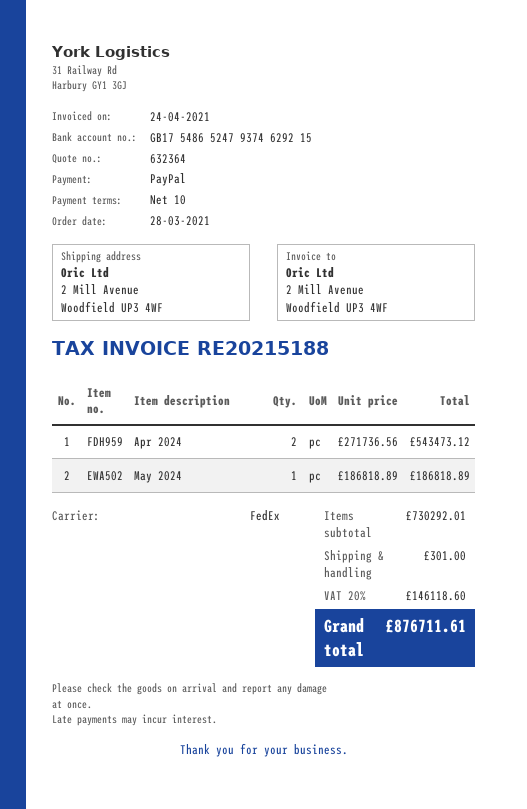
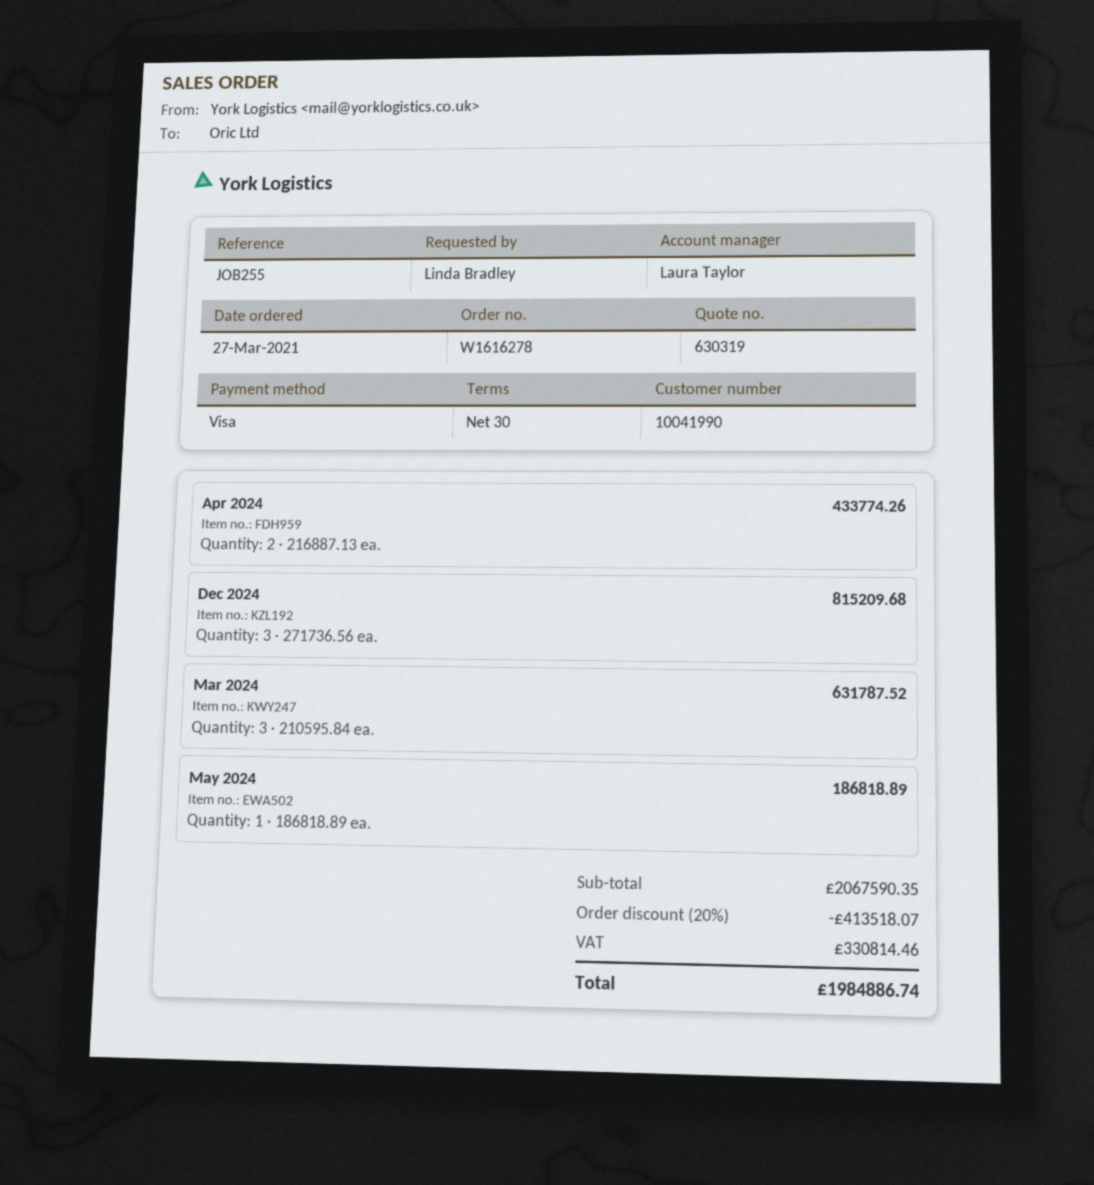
quote number: 632364 -> 630319
order date: 2021-03-28 -> 2021-03-27
payment terms: 10 days -> 30 days
payment method: PayPal -> Visa
Apr 2024: 2 x 271736.56 = 543473.12 -> 2 x 216887.13 = 433774.26
Dec 2024: none -> 3 x 271736.56 = 815209.68
Mar 2024: none -> 3 x 210595.84 = 631787.52
subtotal: 730292.01 -> 2067590.35
discount: none -> 20% = 413518.07
shipping: 301.00 -> none
tax: 146118.60 -> 330814.46
total: 876711.61 -> 1984886.74

